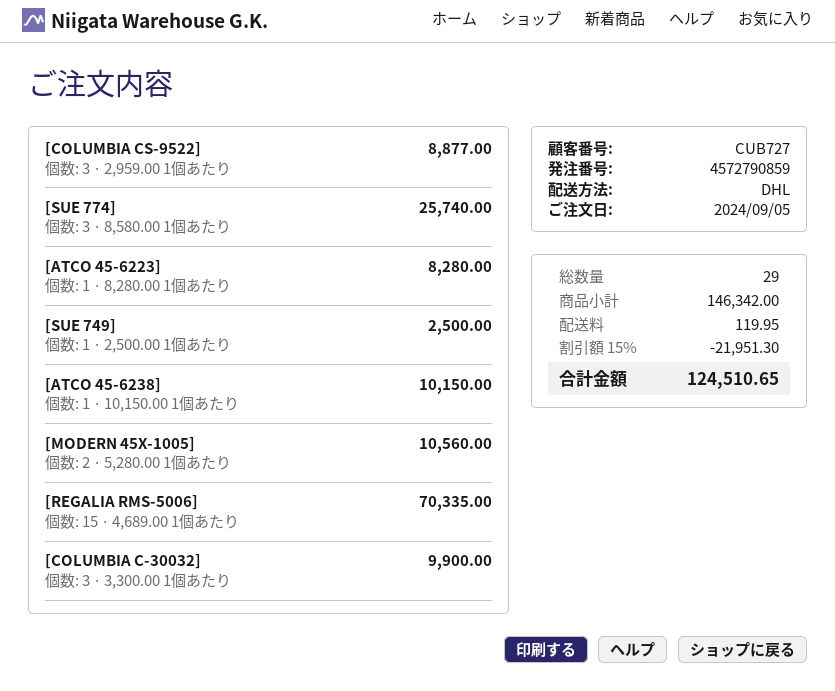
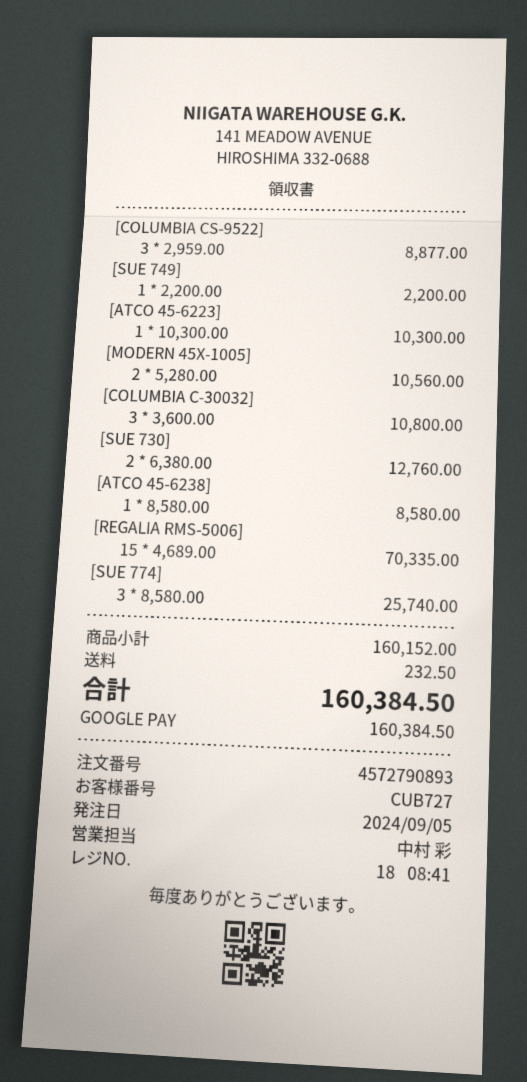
order number: 4572790859 -> 4572790893
[ATCO 45-6223]: 1 x 8280.00 = 8280.00 -> 1 x 10300.00 = 10300.00
[SUE 749]: 1 x 2500.00 = 2500.00 -> 1 x 2200.00 = 2200.00
[ATCO 45-6238]: 1 x 10150.00 = 10150.00 -> 1 x 8580.00 = 8580.00
[COLUMBIA C-30032]: 3 x 3300.00 = 9900.00 -> 3 x 3600.00 = 10800.00
[SUE 730]: none -> 2 x 6380.00 = 12760.00
subtotal: 146342.00 -> 160152.00
discount: 15% = 21951.30 -> none
shipping: 119.95 -> 232.50
total: 124510.65 -> 160384.50

